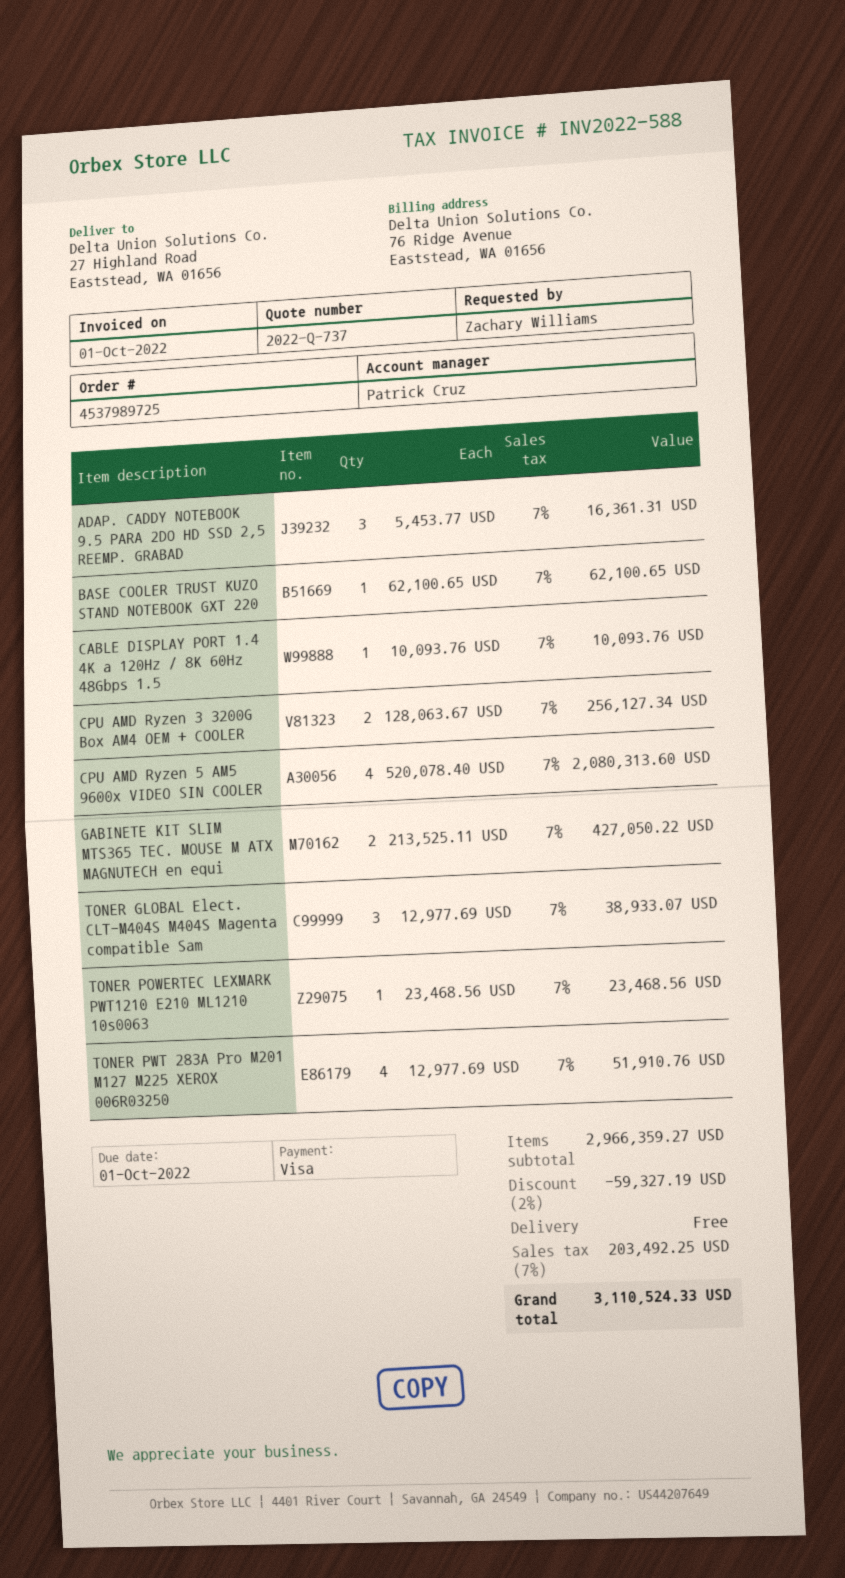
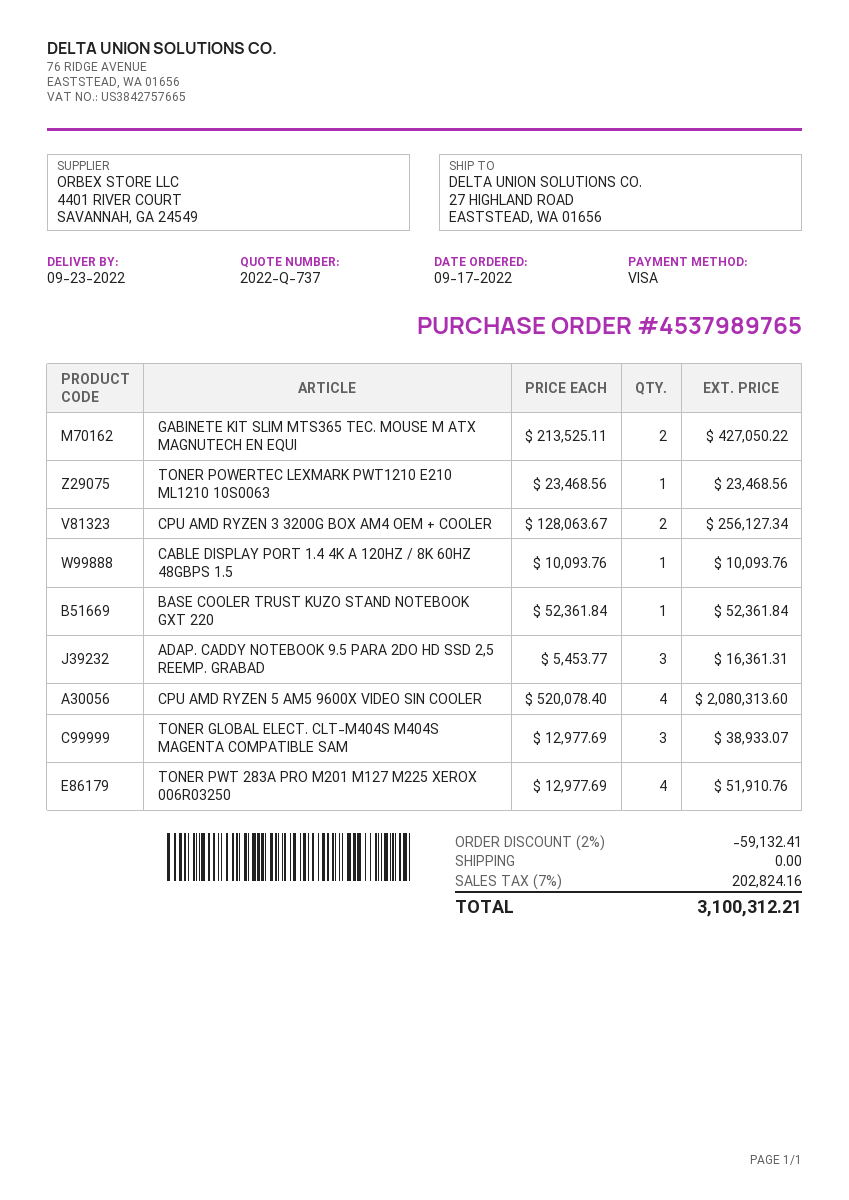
order number: 4537989725 -> 4537989765
BASE COOLER TRUST KUZO STAND NOTEBOOK GXT 220: 1 x 62100.65 = 62100.65 -> 1 x 52361.84 = 52361.84
discount: 2% = 59327.19 -> 2% = 59132.41
tax: 7% = 203492.25 -> 7% = 202824.16
total: 3110524.33 -> 3100312.21

